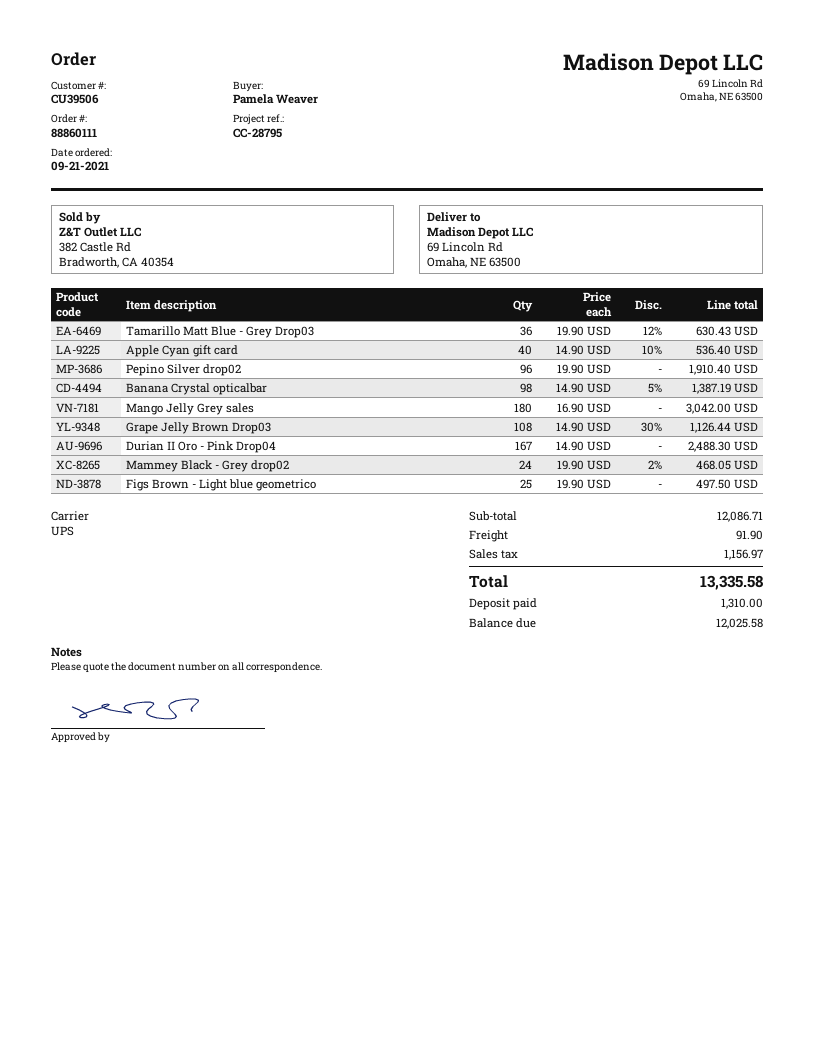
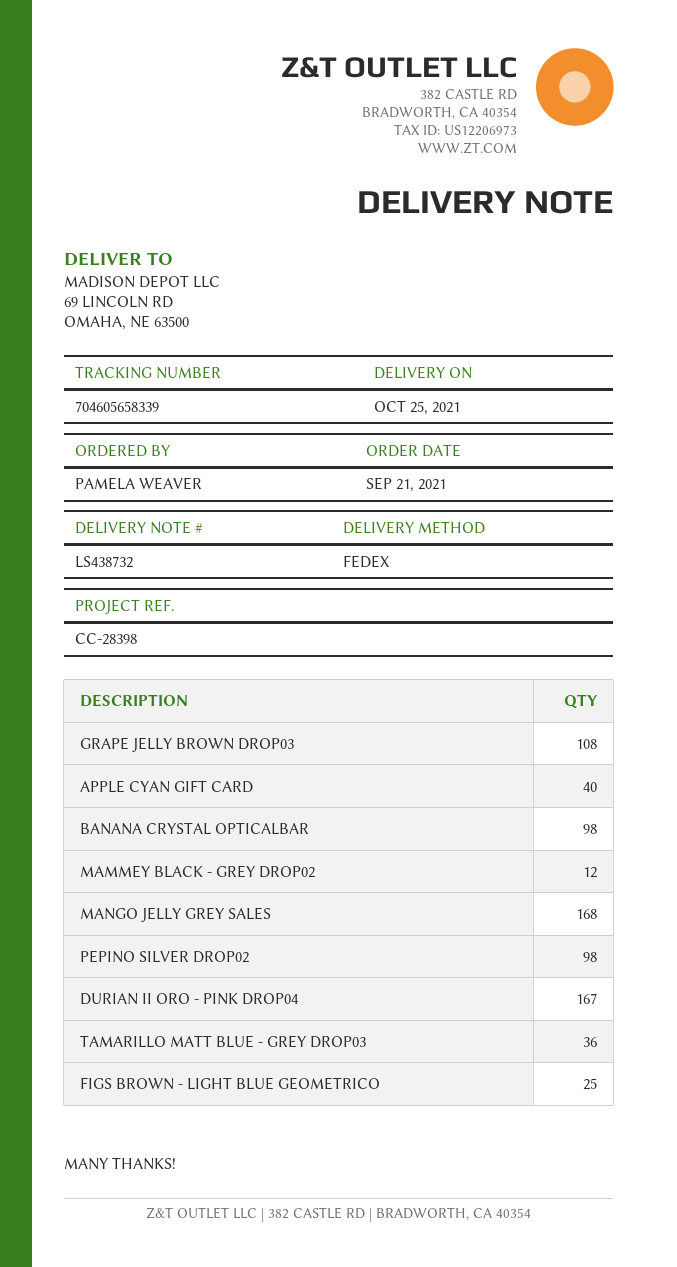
reference: CC-28795 -> CC-28398
shipping method: UPS -> FedEx
Pepino Silver drop02: 96 -> 98
Mango Jelly Grey sales: 180 -> 168
Mammey Black - Grey drop02: 24 -> 12

